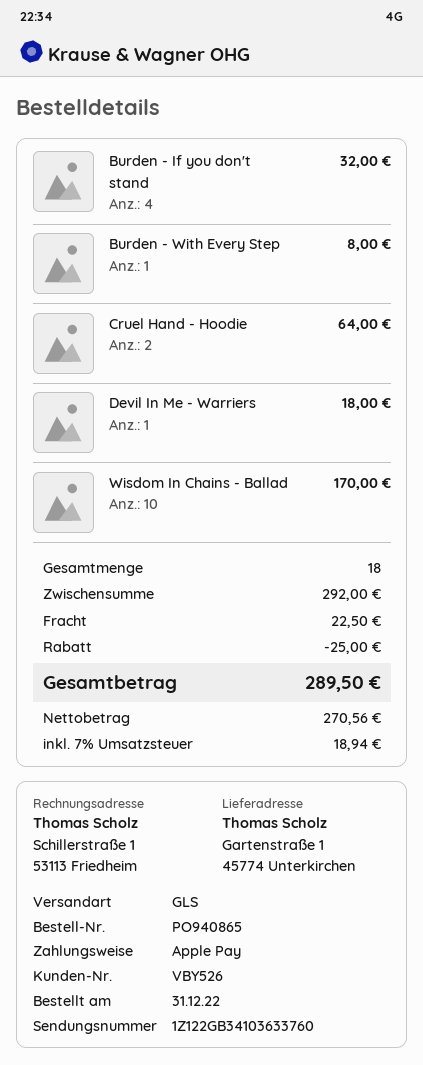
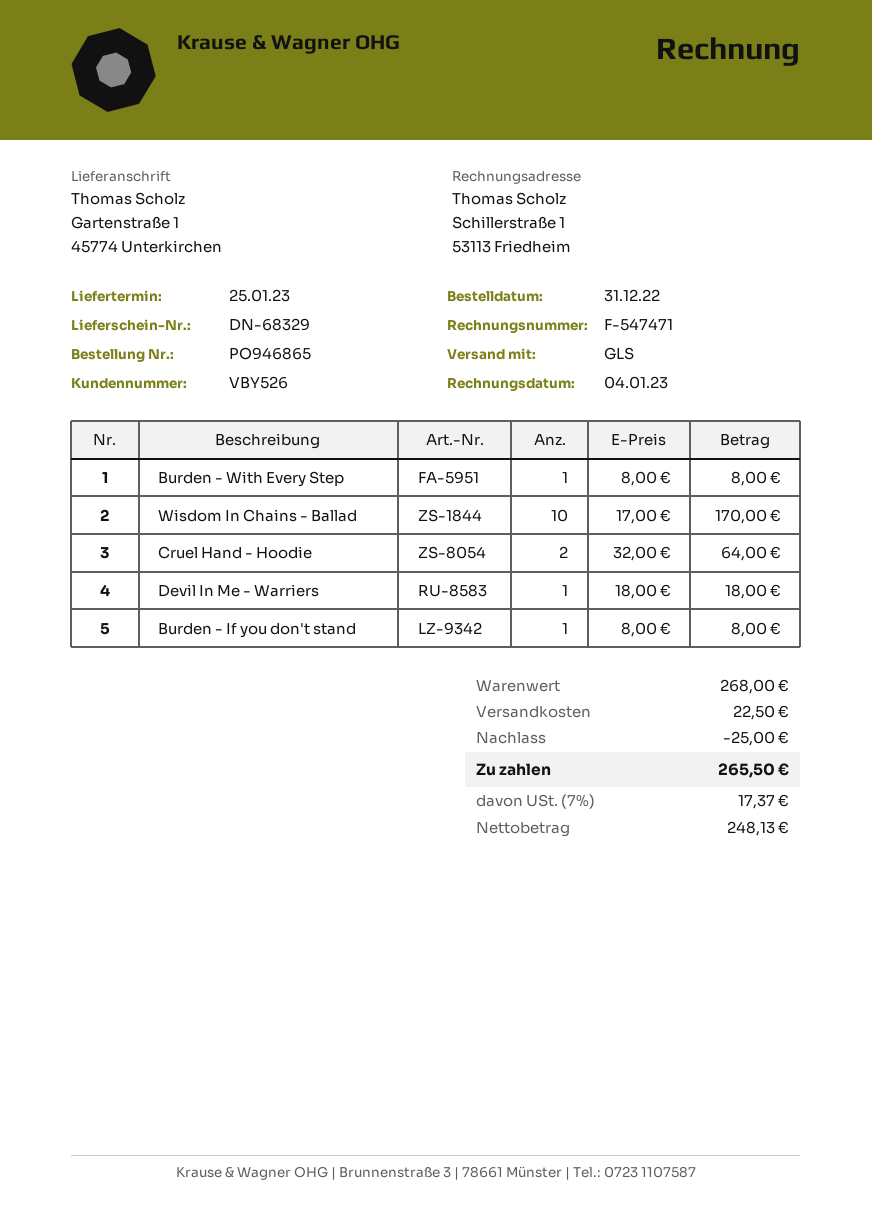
order number: PO940865 -> PO946865
Burden - If you don't stand: 4 for 32.00 -> 1 for 8.00
subtotal: 292.00 -> 268.00
net: 270.56 -> 248.13
tax: 7% = 18.94 -> 7% = 17.37
total: 289.50 -> 265.50

